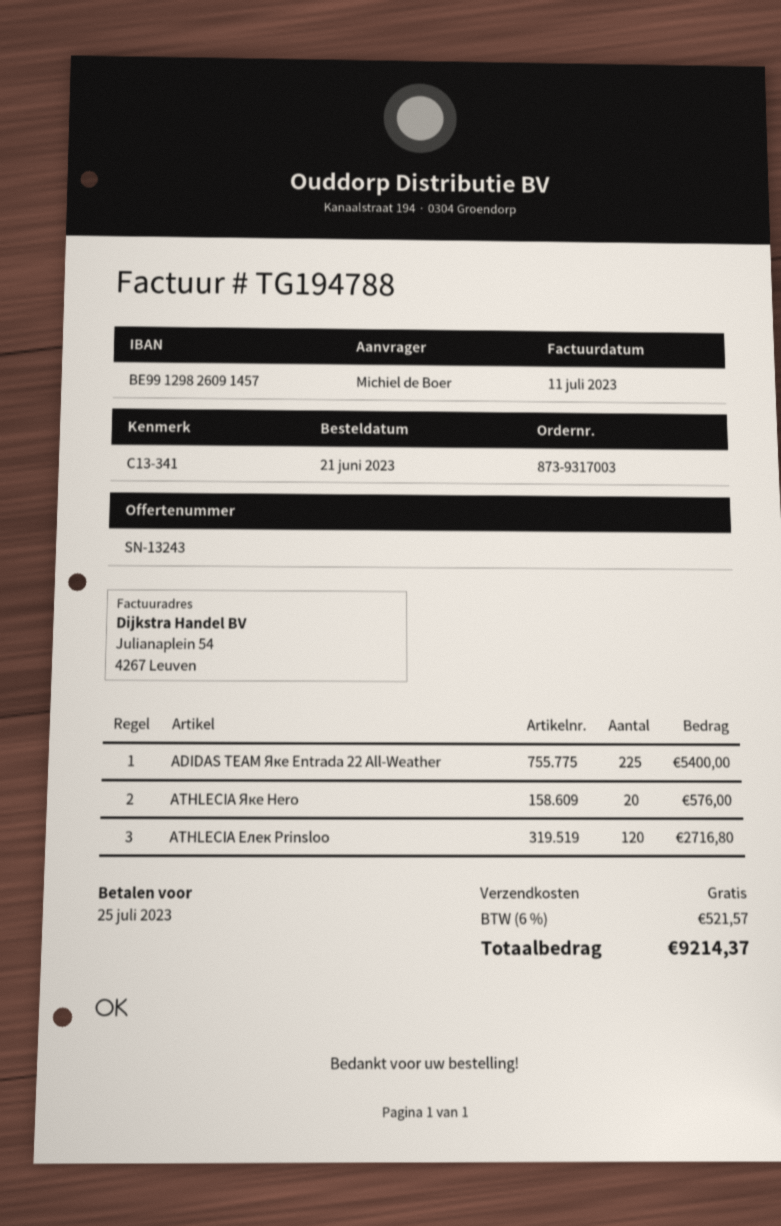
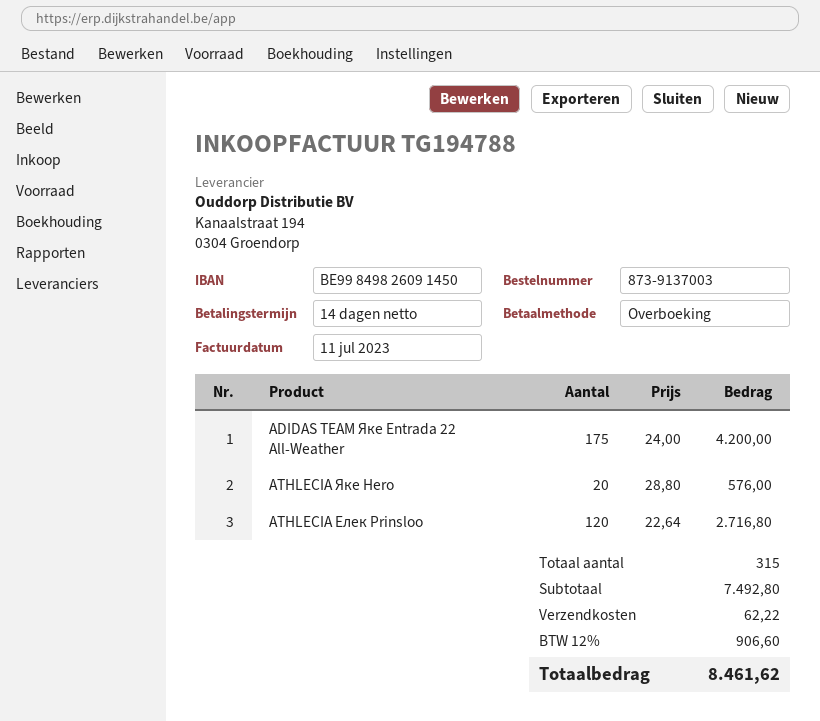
order number: 873-9317003 -> 873-9137003
bank account: BE99129826091457 -> BE99849826091450
ADIDAS TEAM Яке Entrada 22 All-Weather: 225 for 5400.00 -> 175 for 4200.00
shipping: 0.00 -> 62.22
tax: 6% = 521.57 -> 12% = 906.60
total: 9214.37 -> 8461.62

